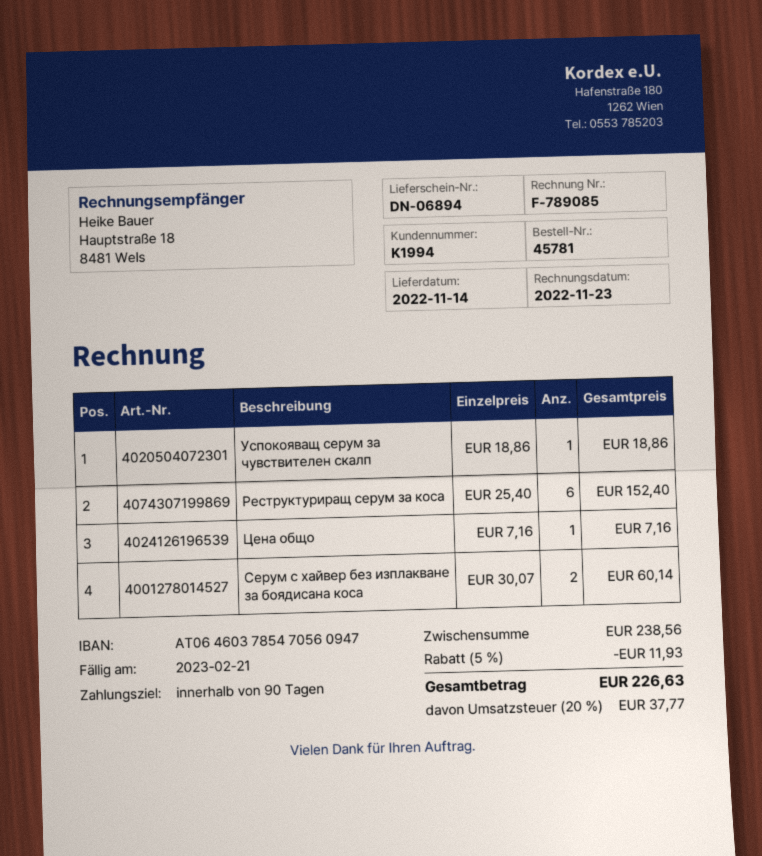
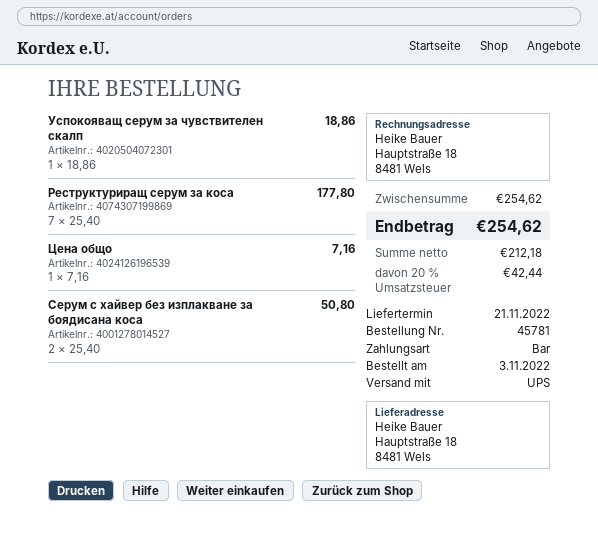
delivery date: 2022-11-14 -> 2022-11-21
Реструктуриращ серум за коса: 6 x 25.40 = 152.40 -> 7 x 25.40 = 177.80
Серум с хайвер без изплакване за боядисана коса: 2 x 30.07 = 60.14 -> 2 x 25.40 = 50.80
subtotal: 238.56 -> 254.62
discount: 5% = 11.93 -> none
tax: 20% = 37.77 -> 20% = 42.44
total: 226.63 -> 254.62

